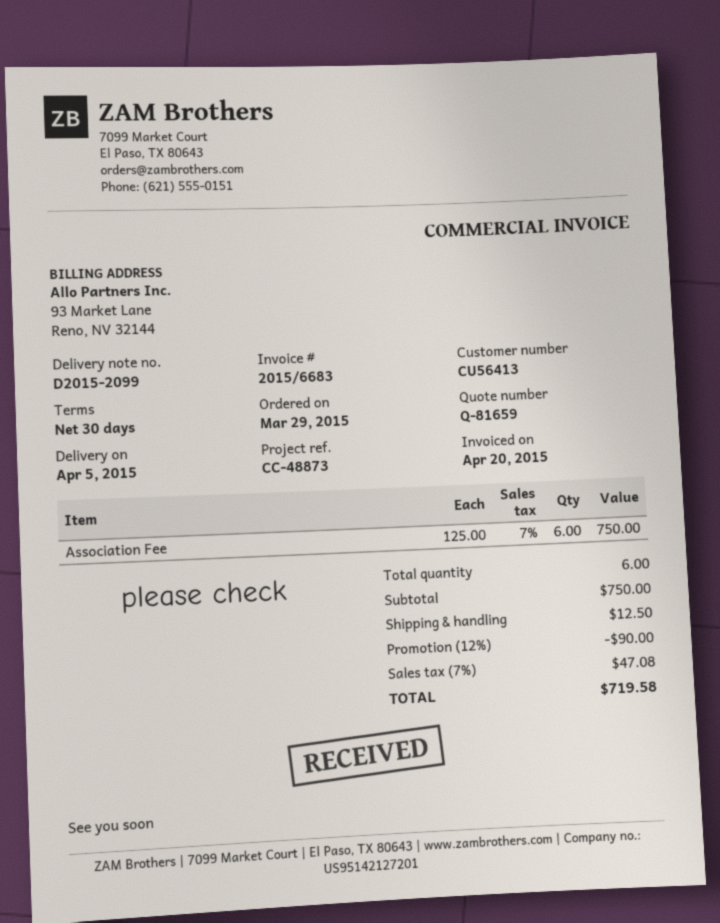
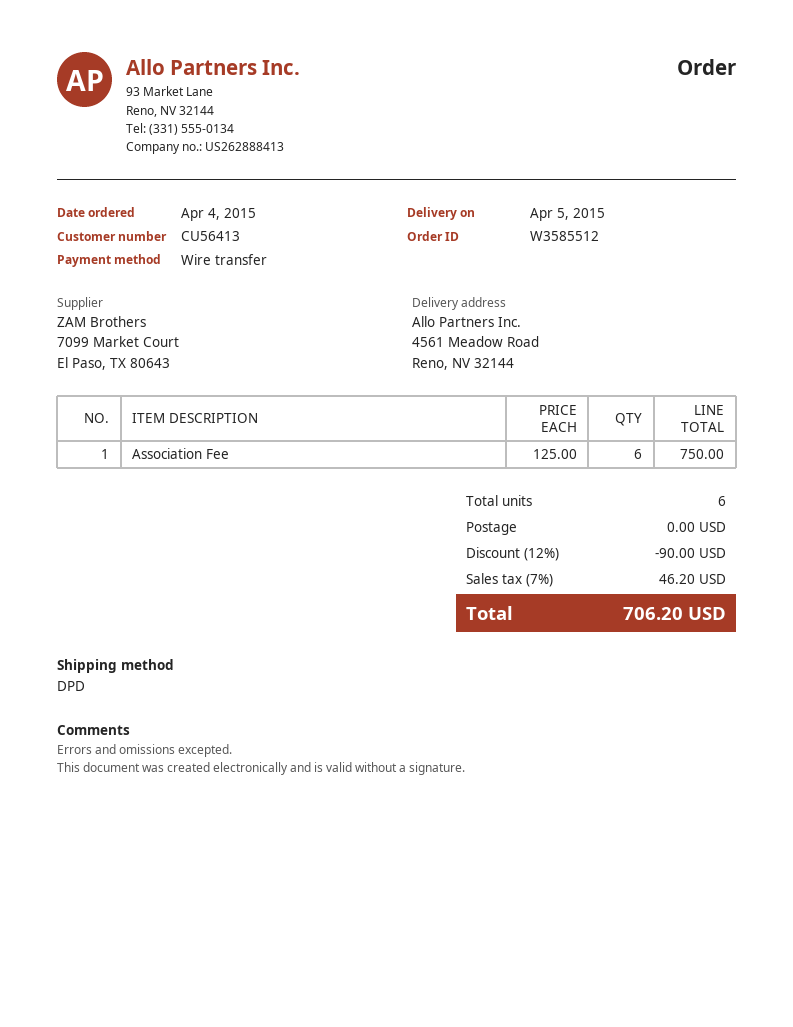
order date: 2015-03-29 -> 2015-04-04
shipping: 12.50 -> 0.00
tax: 7% = 47.08 -> 7% = 46.20
total: 719.58 -> 706.20

